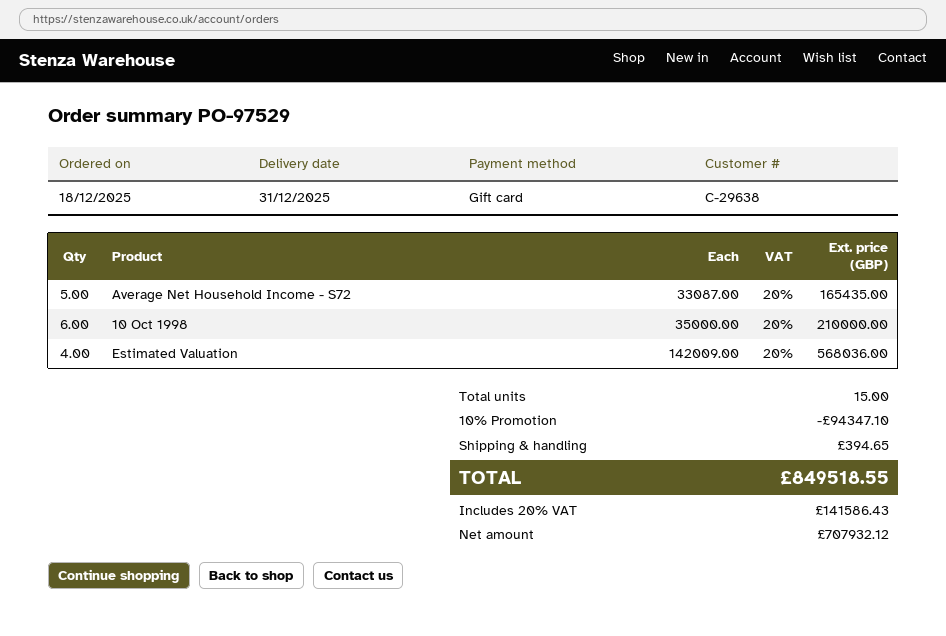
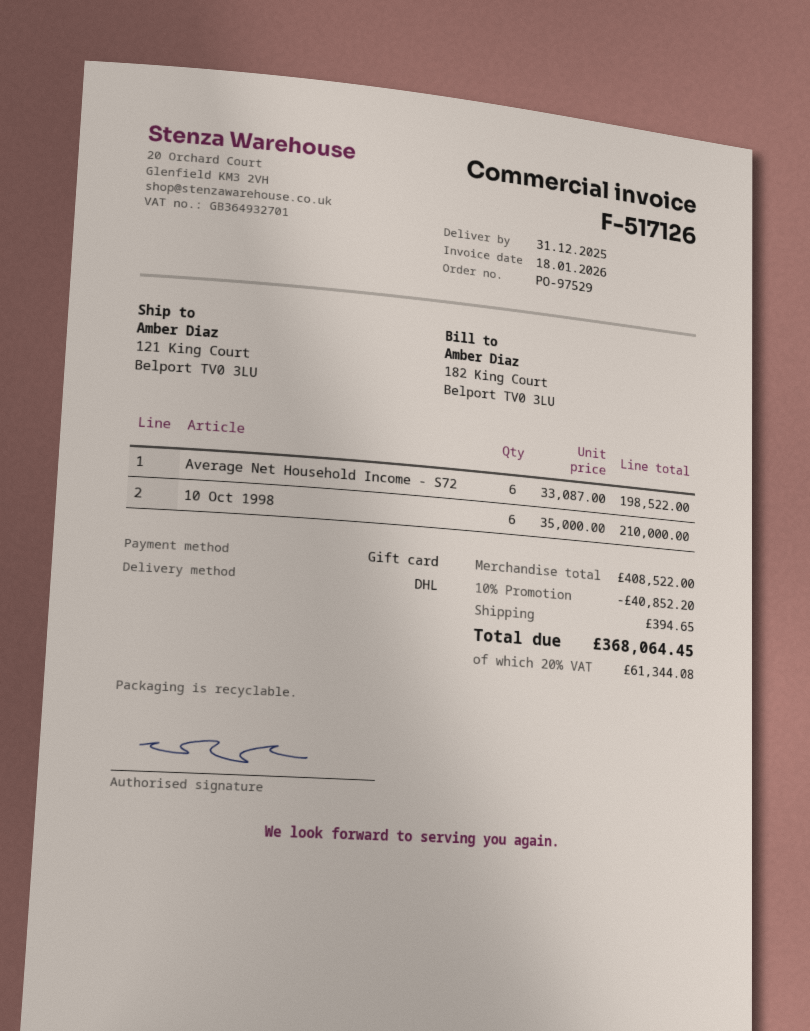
Average Net Household Income - S72: 5 x 33087.00 = 165435.00 -> 6 x 33087.00 = 198522.00
Estimated Valuation: 4 x 142009.00 = 568036.00 -> none
discount: 10% = 94347.10 -> 10% = 40852.20
tax: 20% = 141586.43 -> 20% = 61344.08
total: 849518.55 -> 368064.45

